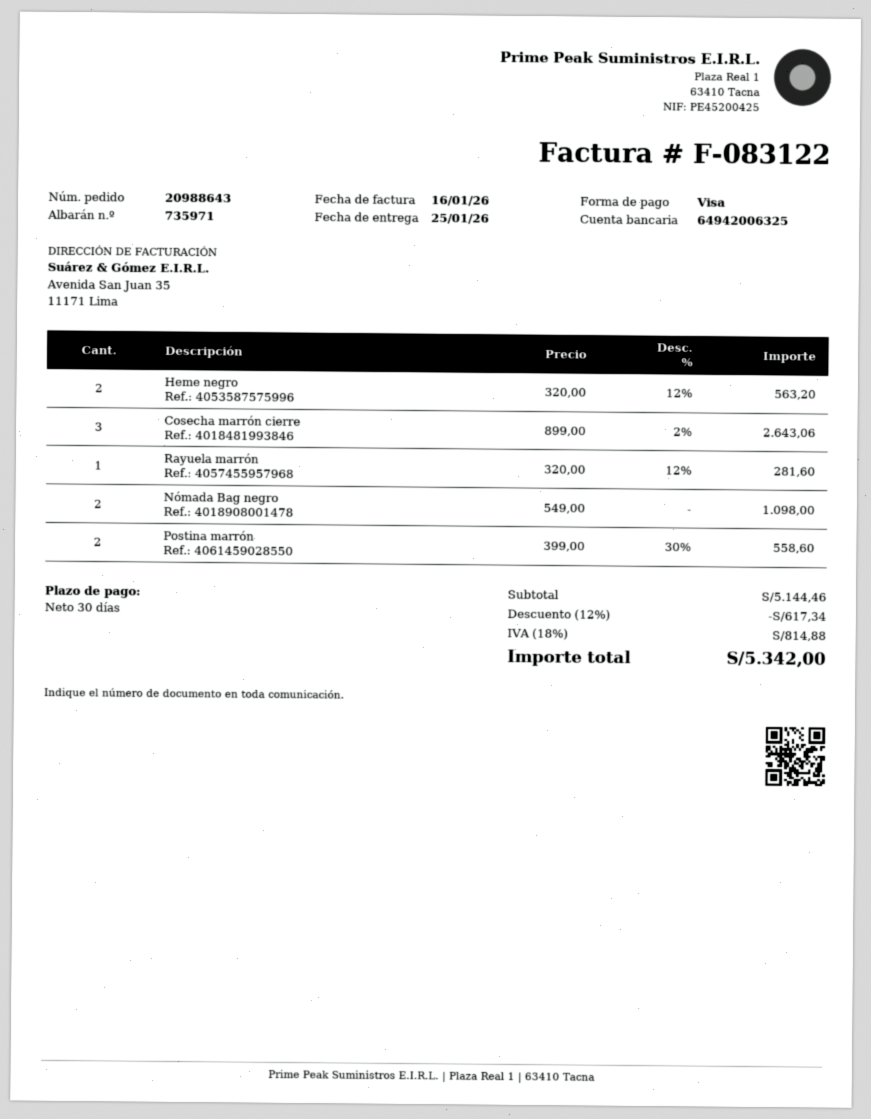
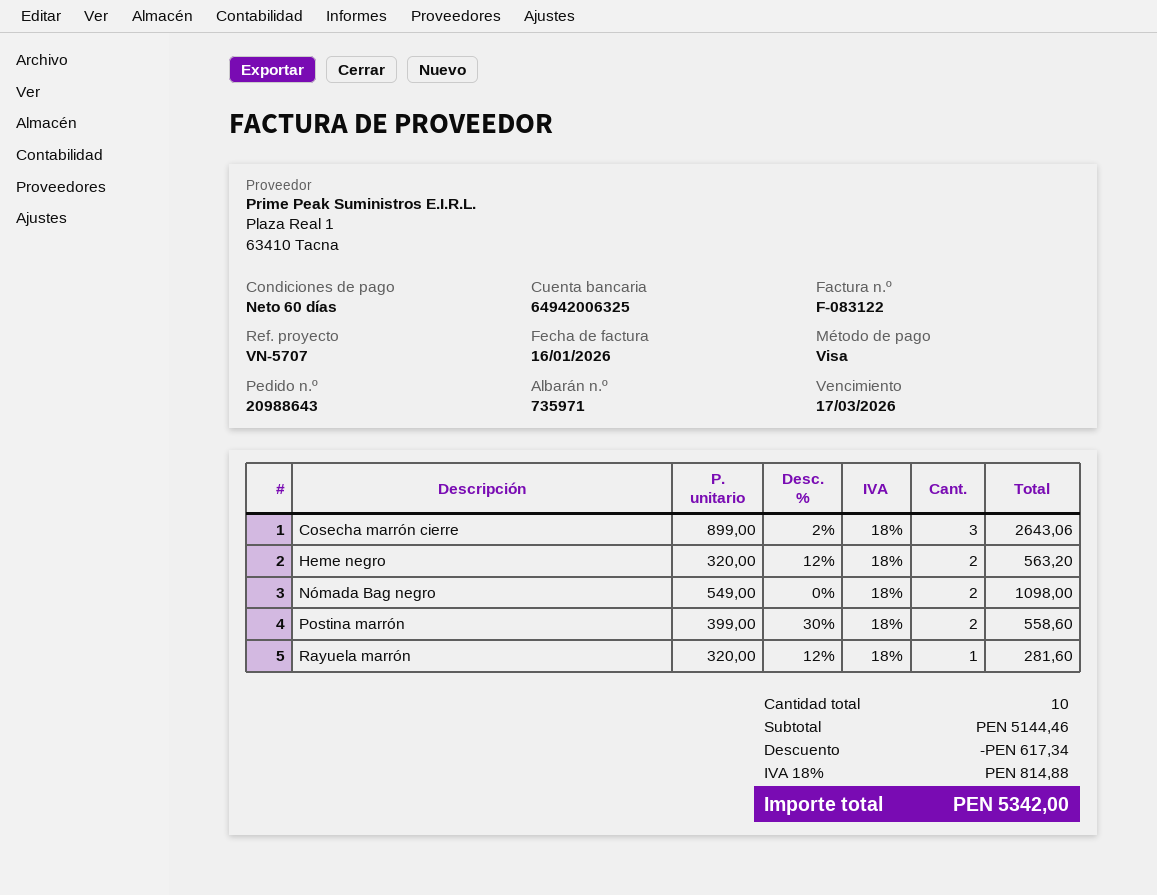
payment terms: 30 days -> 60 days

